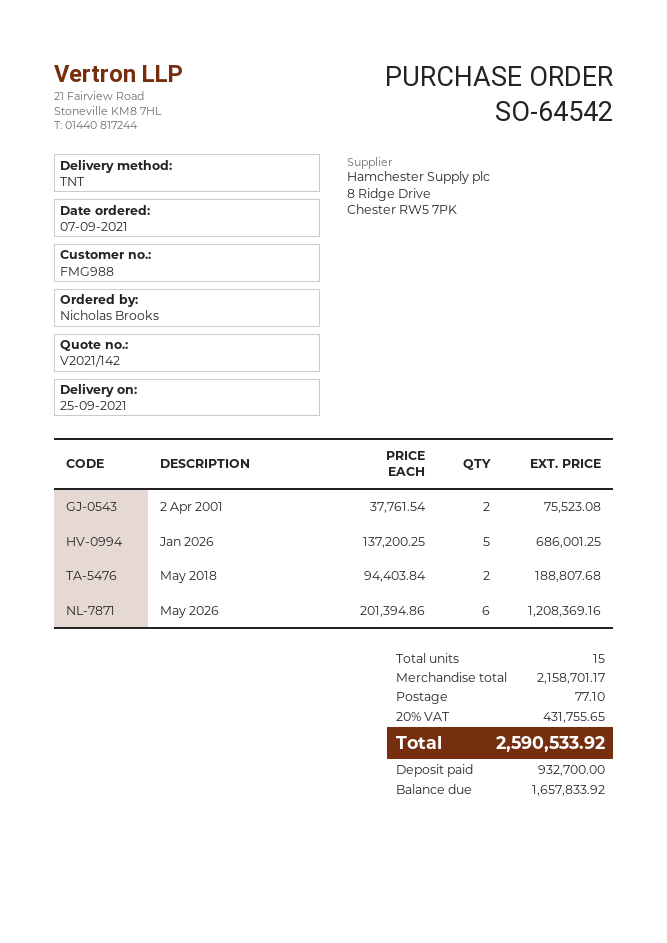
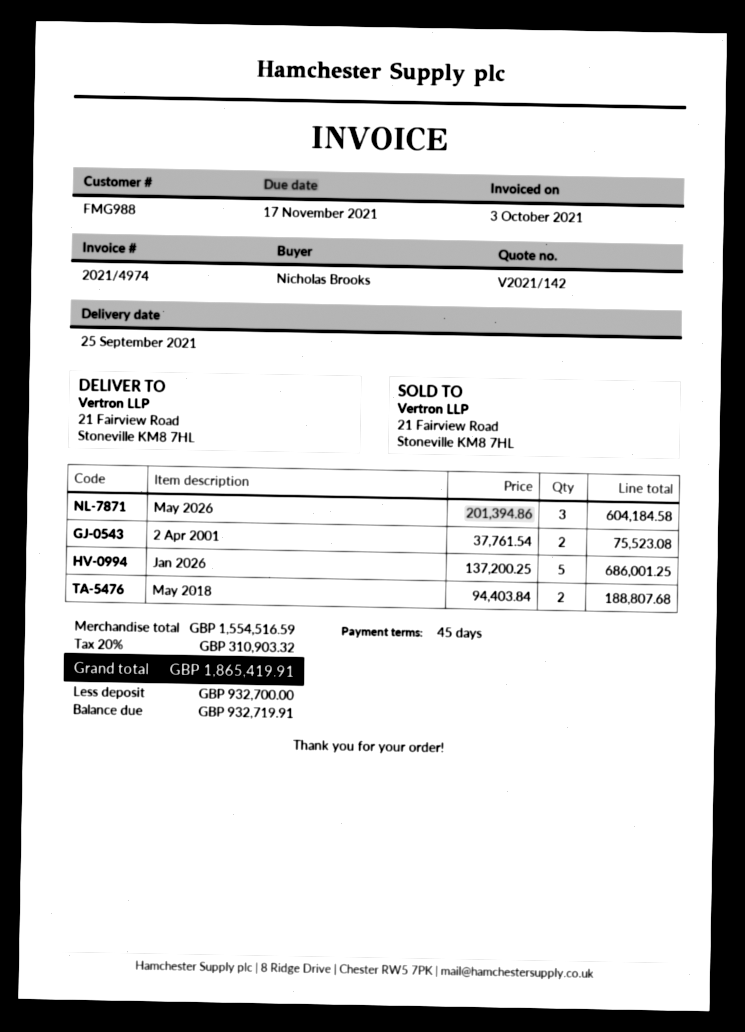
May 2026: 6 x 201394.86 = 1208369.16 -> 3 x 201394.86 = 604184.58
subtotal: 2158701.17 -> 1554516.59
shipping: 77.10 -> none
tax: 20% = 431755.65 -> 20% = 310903.32
total: 2590533.92 -> 1865419.91
balance: 1657833.92 -> 932719.91

